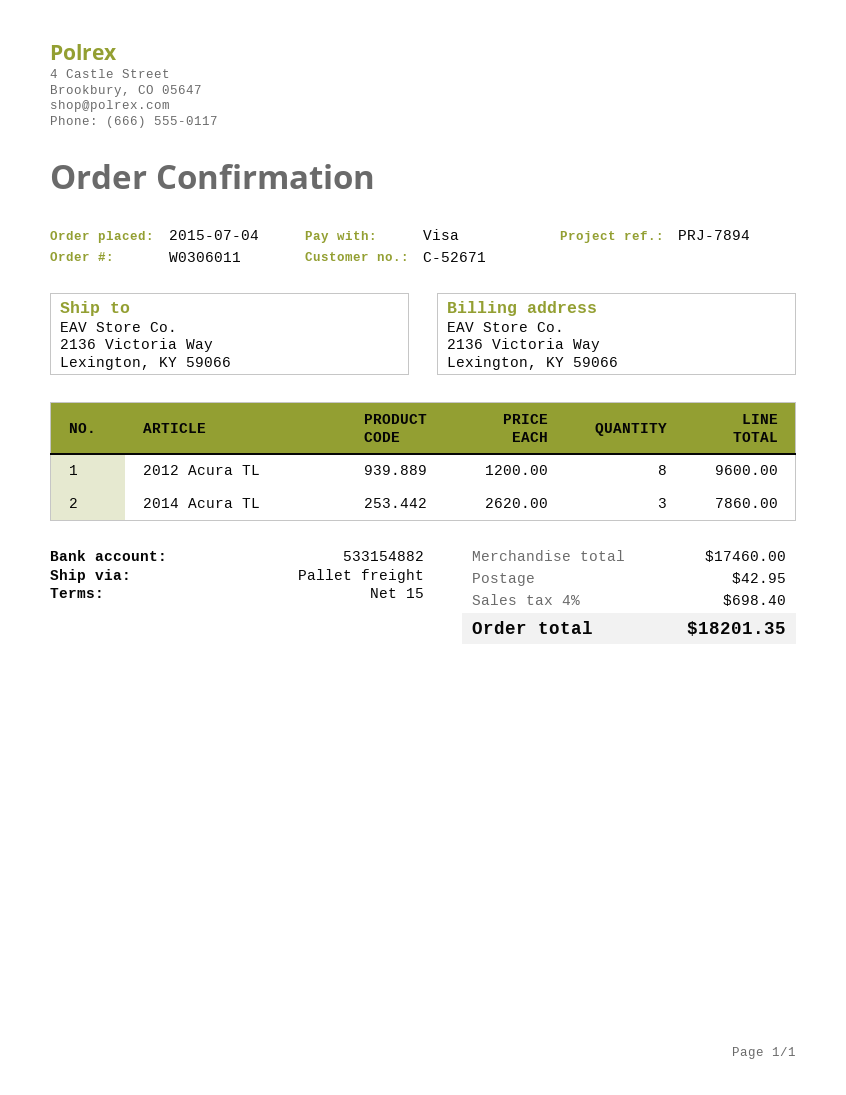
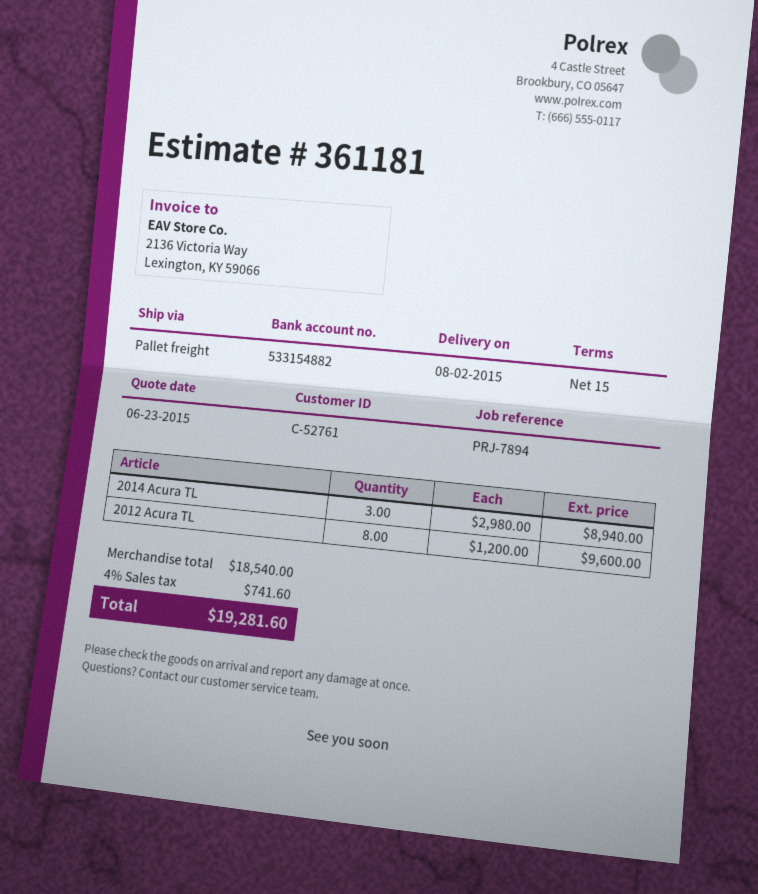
customer number: C-52671 -> C-52761
2014 Acura TL: 3 x 2620.00 = 7860.00 -> 3 x 2980.00 = 8940.00
subtotal: 17460.00 -> 18540.00
shipping: 42.95 -> none
tax: 4% = 698.40 -> 4% = 741.60
total: 18201.35 -> 19281.60

